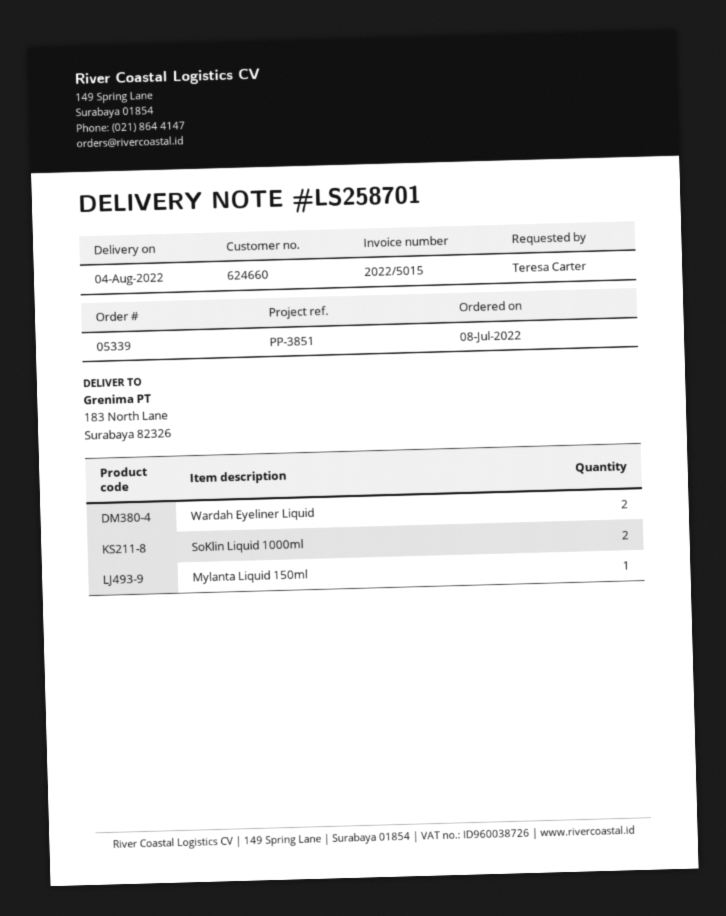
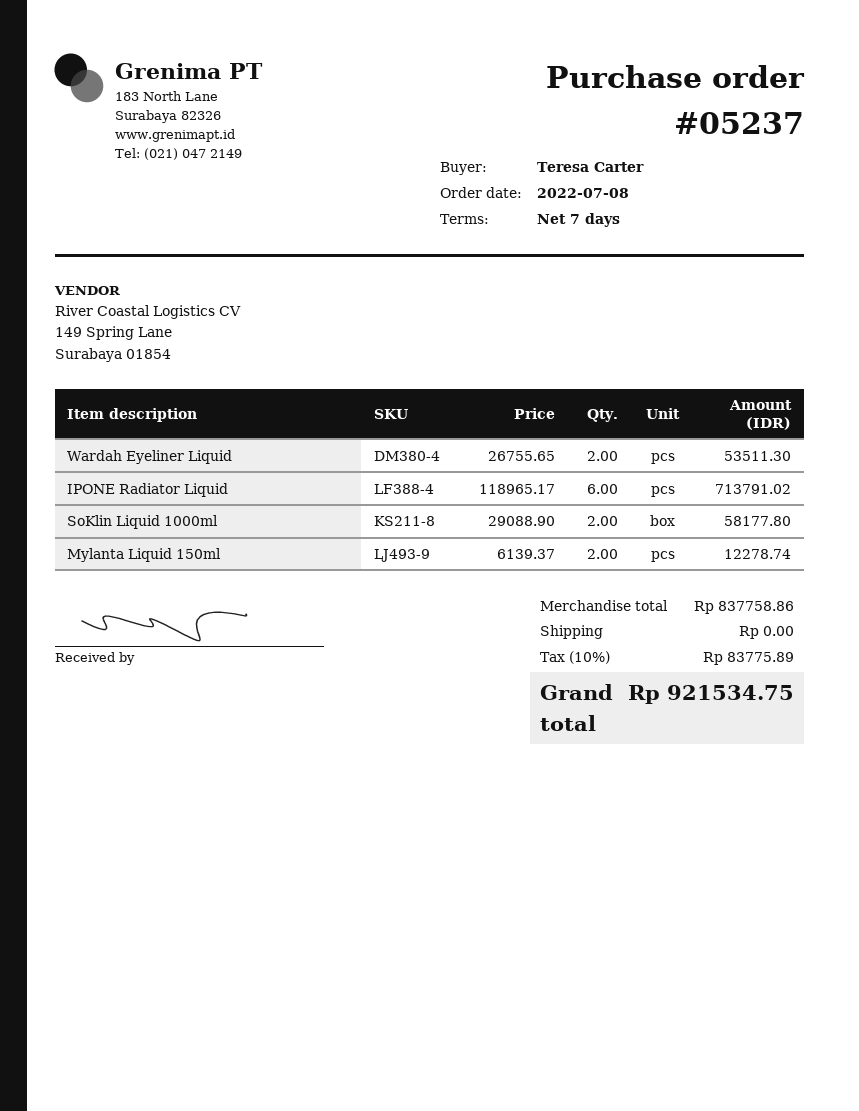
order number: 05339 -> 05237
Mylanta Liquid 150ml: 1 -> 2
IPONE Radiator Liquid: none -> 6

